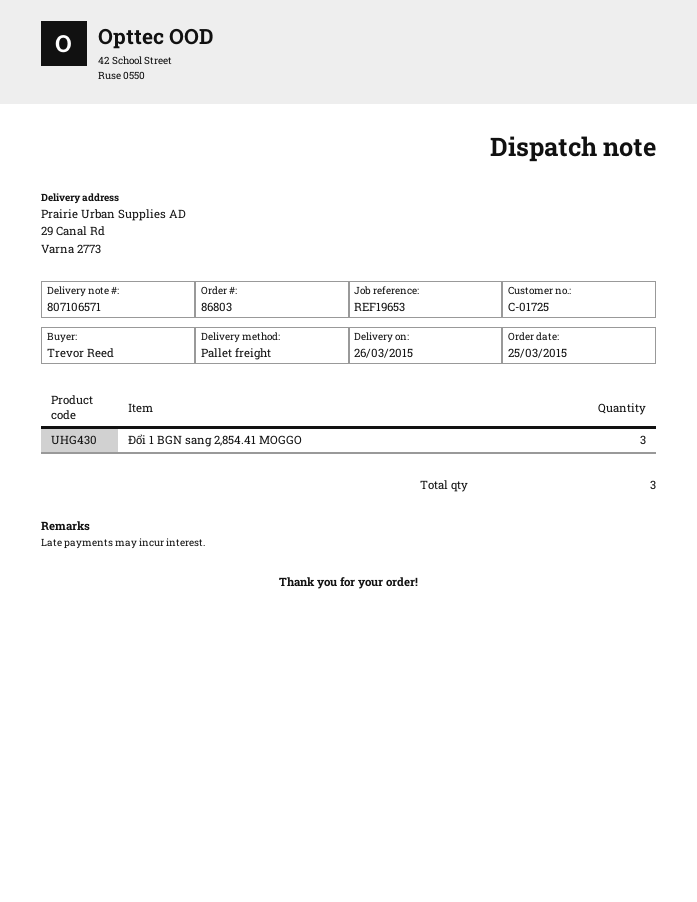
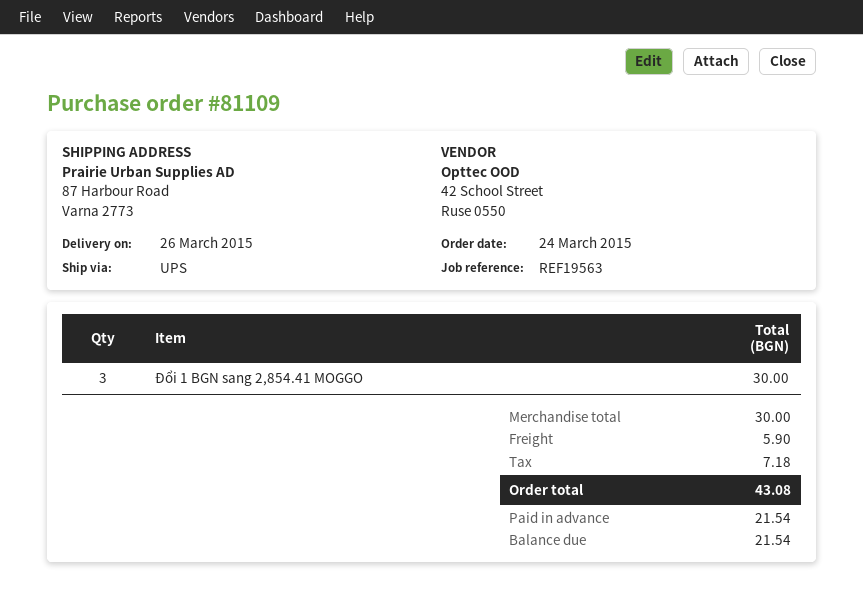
order number: 86803 -> 81109
order date: 2015-03-25 -> 2015-03-24
reference: REF19653 -> REF19563
shipping method: pallet freight -> UPS
ship to: 29 Canal Rd, Varna 2773 -> 87 Harbour Road, Varna 2773

